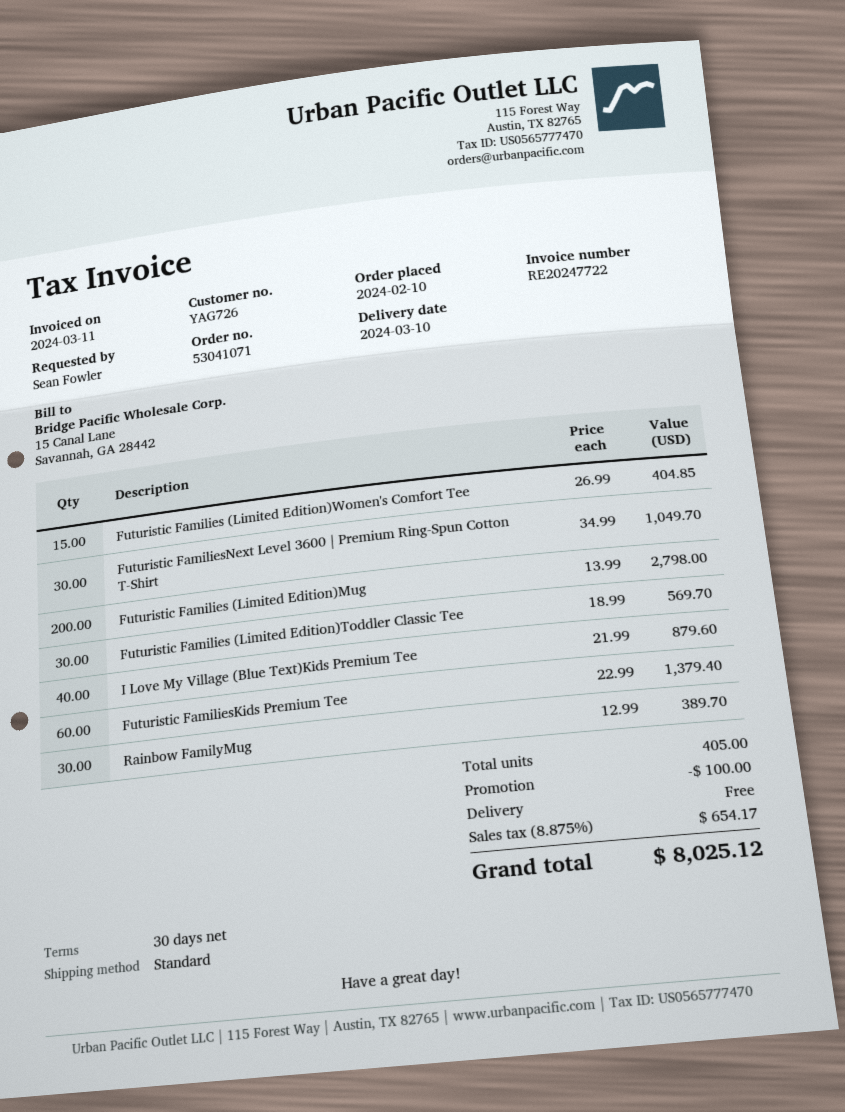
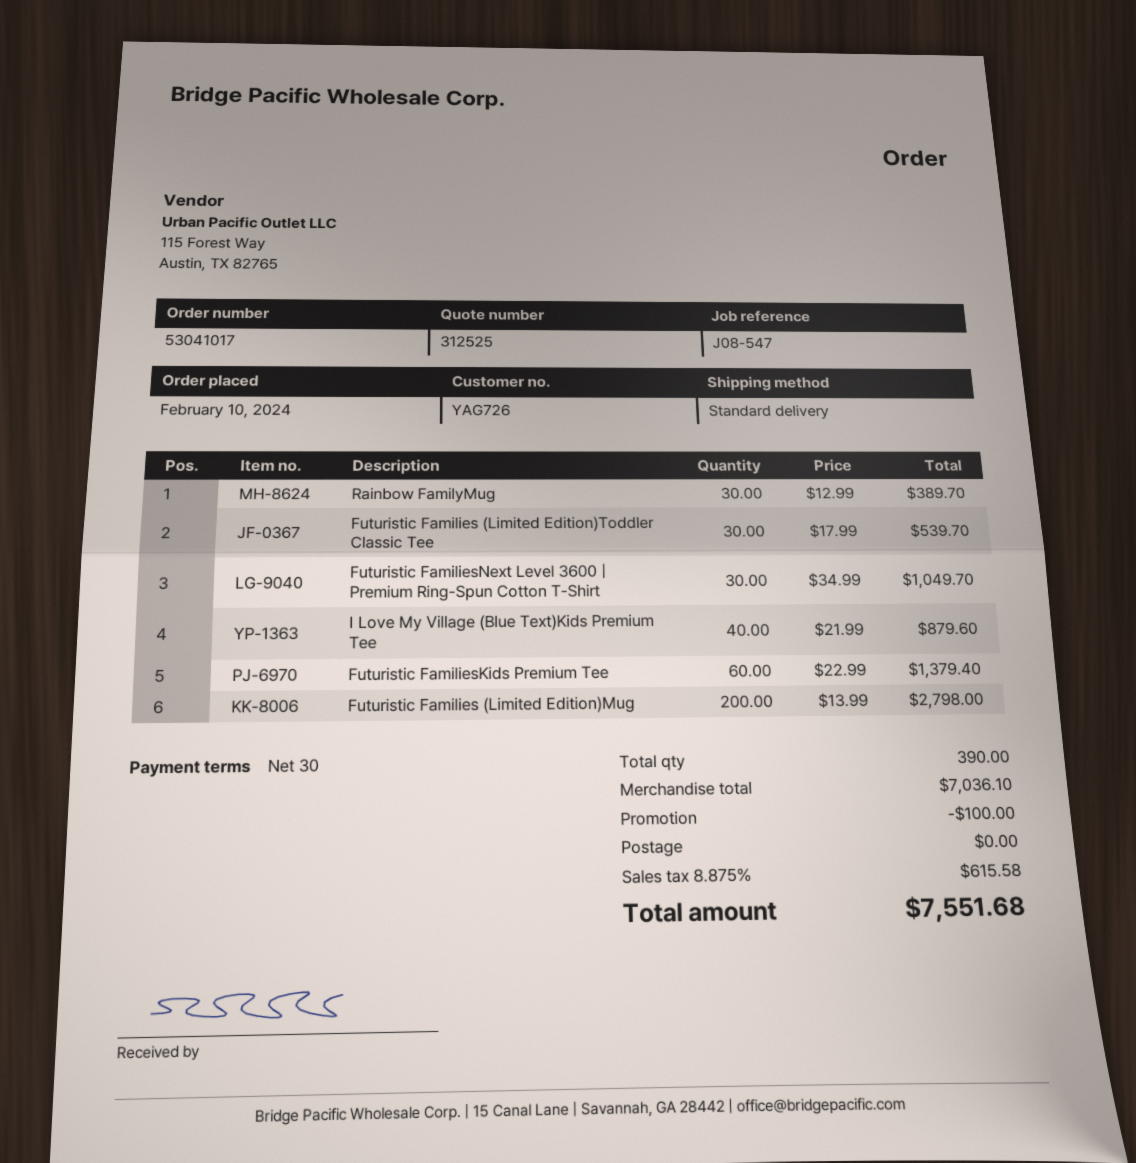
order number: 53041071 -> 53041017
Futuristic Families (Limited Edition)Women's Comfort Tee: 15 x 26.99 = 404.85 -> none
Futuristic Families (Limited Edition)Toddler Classic Tee: 30 x 18.99 = 569.70 -> 30 x 17.99 = 539.70
total quantity: 405 -> 390
tax: 8.875% = 654.17 -> 8.875% = 615.58
total: 8025.12 -> 7551.68

